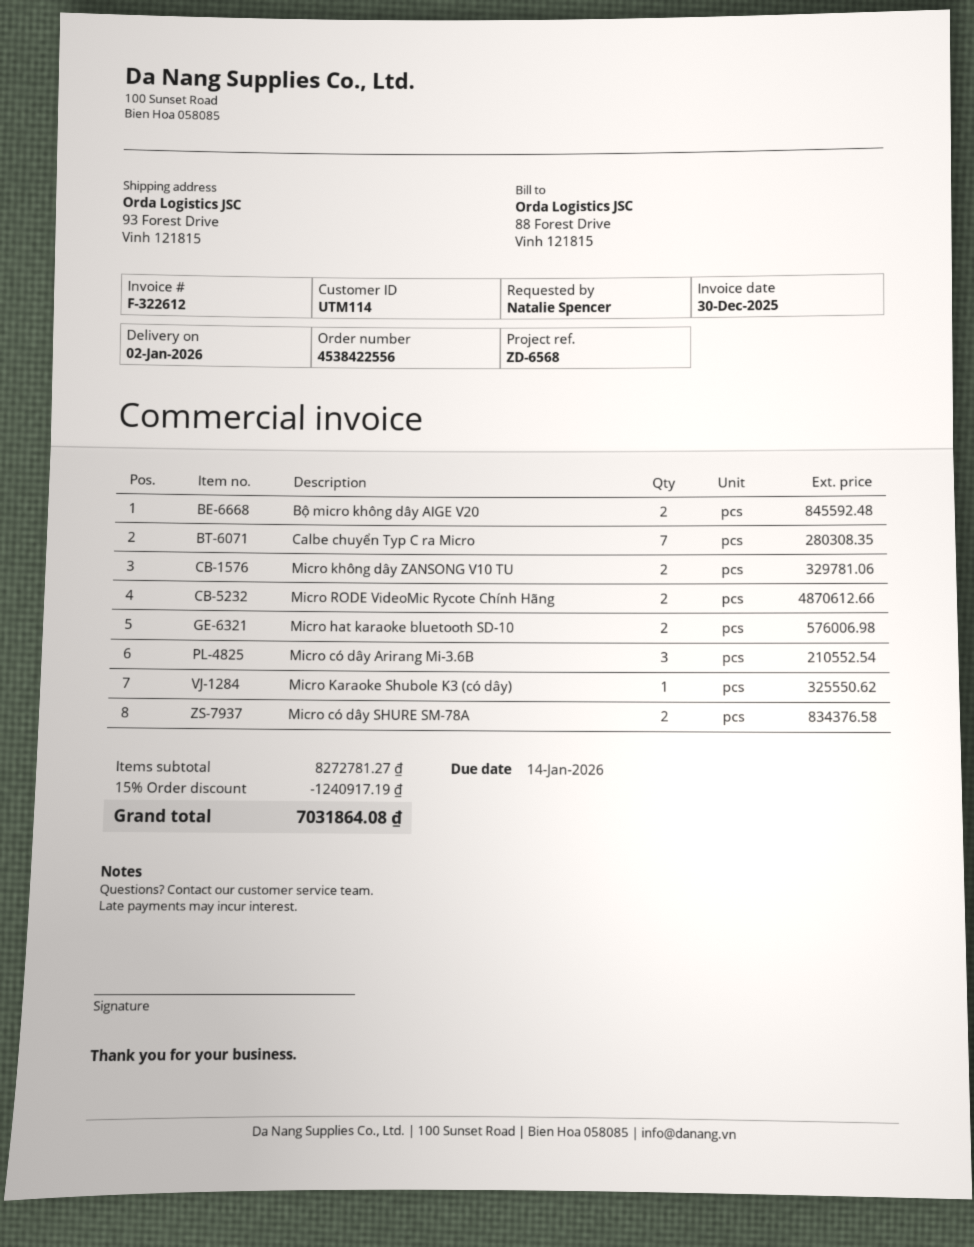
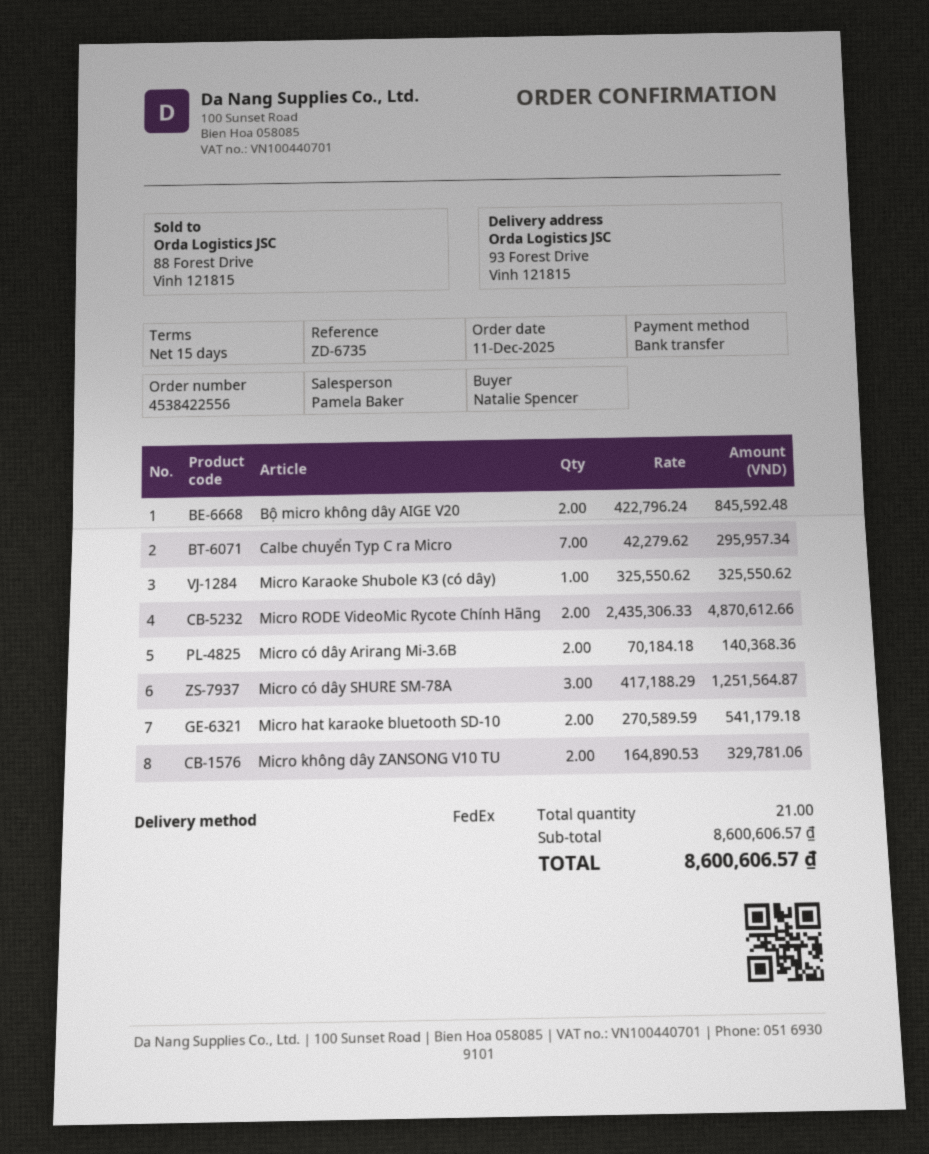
reference: ZD-6568 -> ZD-6735
Calbe chuyển Typ C ra Micro: 7 for 280308.35 -> 7 for 295957.34
Micro hat karaoke bluetooth SD-10: 2 for 576006.98 -> 2 for 541179.18
Micro có dây Arirang Mi-3.6B: 3 for 210552.54 -> 2 for 140368.36
Micro có dây SHURE SM-78A: 2 for 834376.58 -> 3 for 1251564.87
subtotal: 8272781.27 -> 8600606.57
discount: 15% = 1240917.19 -> none
total: 7031864.08 -> 8600606.57

